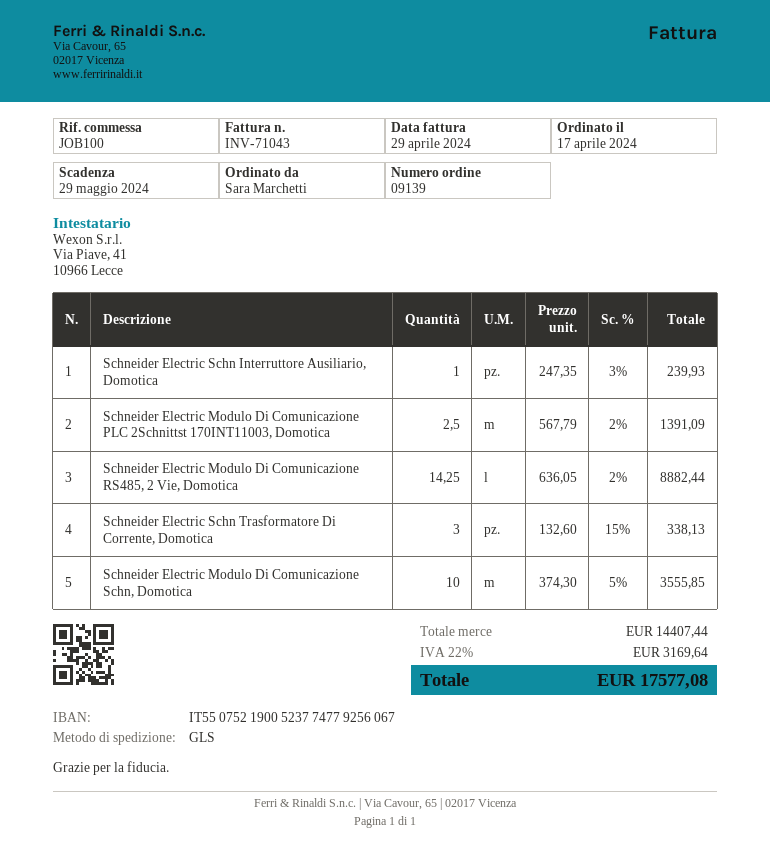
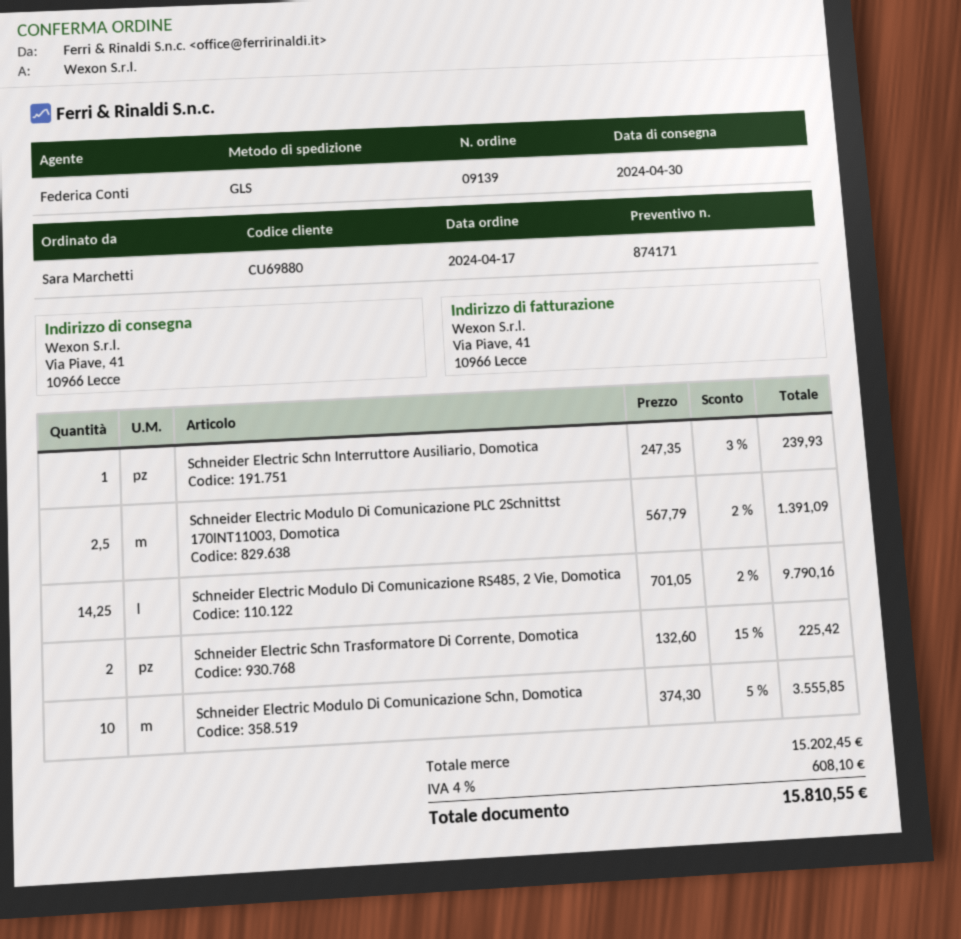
Schneider Electric Modulo Di Comunicazione RS485, 2 Vie, Domotica: 14.25 x 636.05 - 2% = 8882.44 -> 14.25 x 701.05 - 2% = 9790.16
Schneider Electric Schn Trasformatore Di Corrente, Domotica: 3 x 132.60 - 15% = 338.13 -> 2 x 132.60 - 15% = 225.42
subtotal: 14407.44 -> 15202.45
tax: 22% = 3169.64 -> 4% = 608.10
total: 17577.08 -> 15810.55

